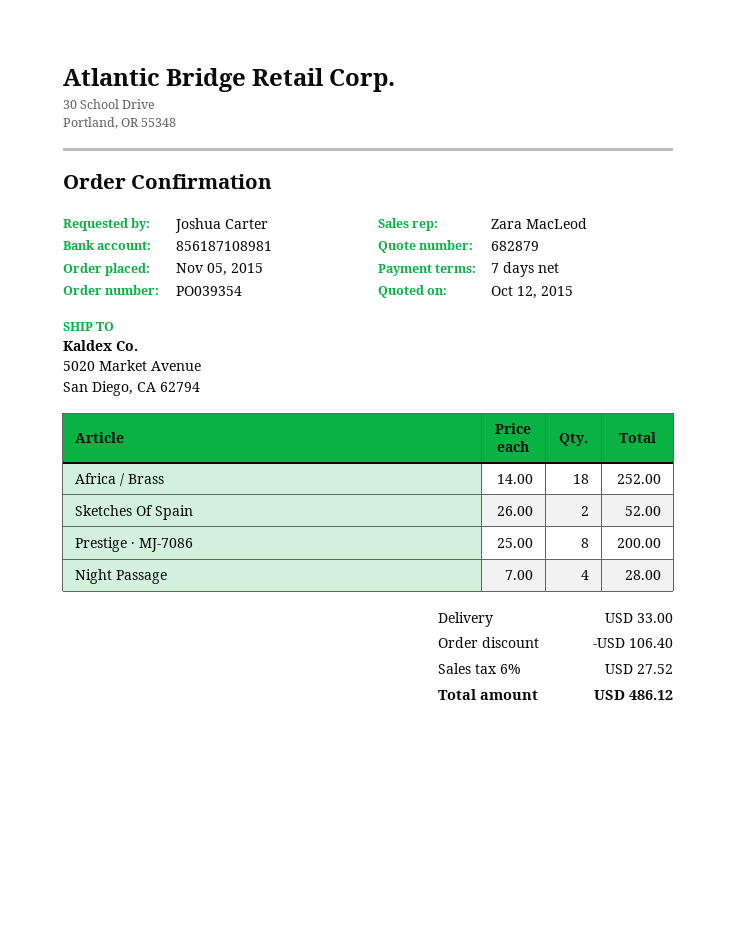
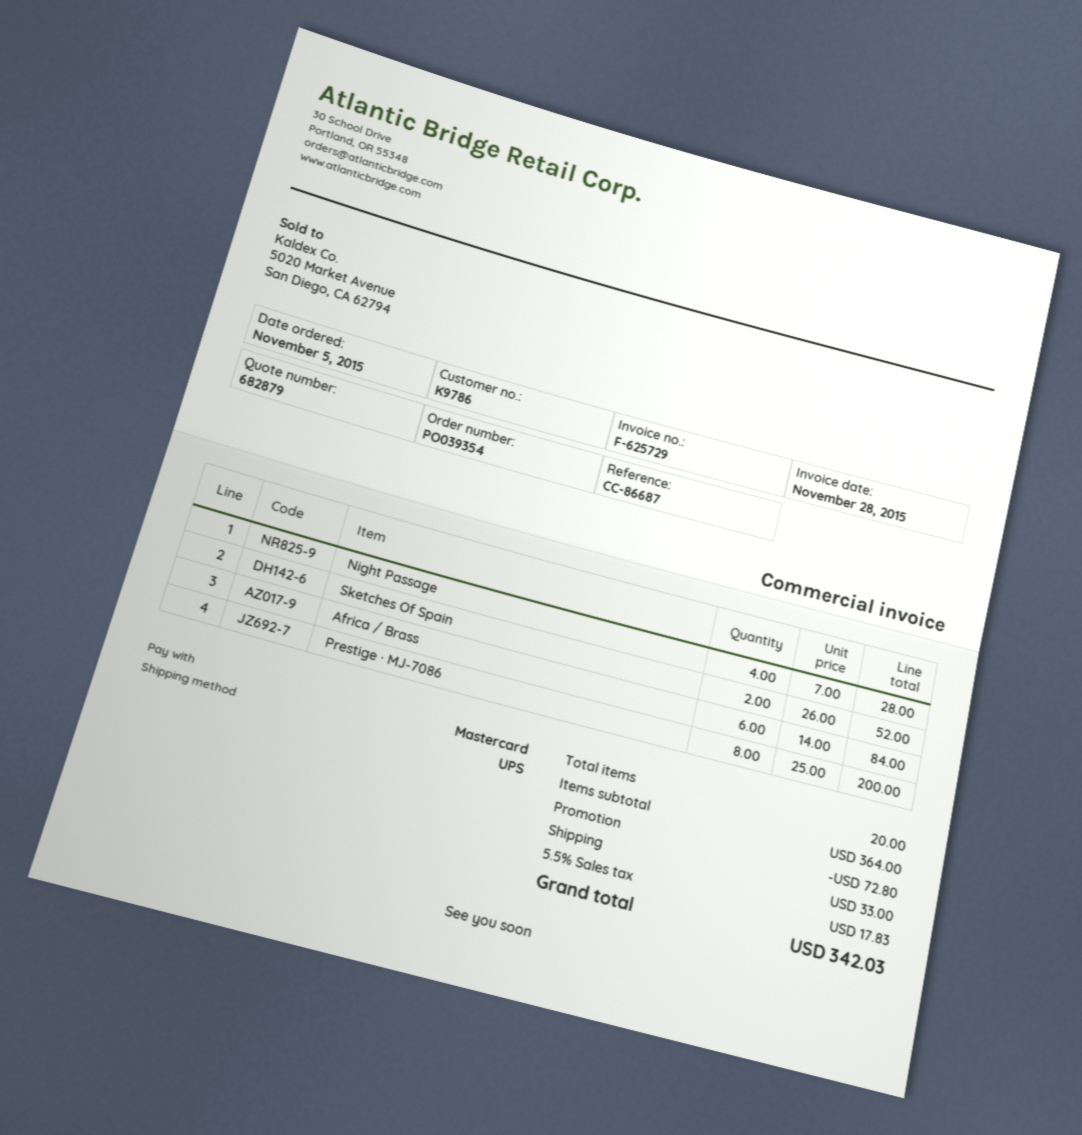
Africa / Brass: 18 x 14.00 = 252.00 -> 6 x 14.00 = 84.00
discount: 106.40 -> 72.80
tax: 6% = 27.52 -> 5.5% = 17.83
total: 486.12 -> 342.03

